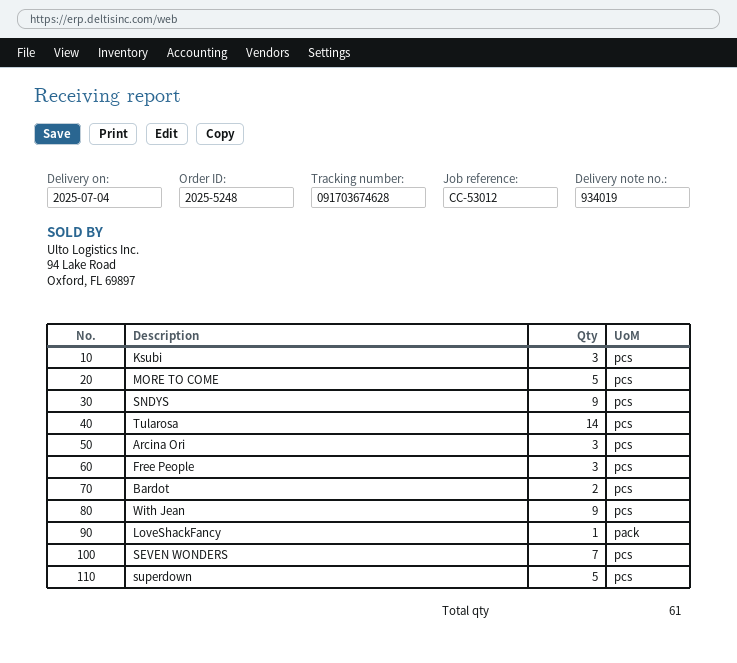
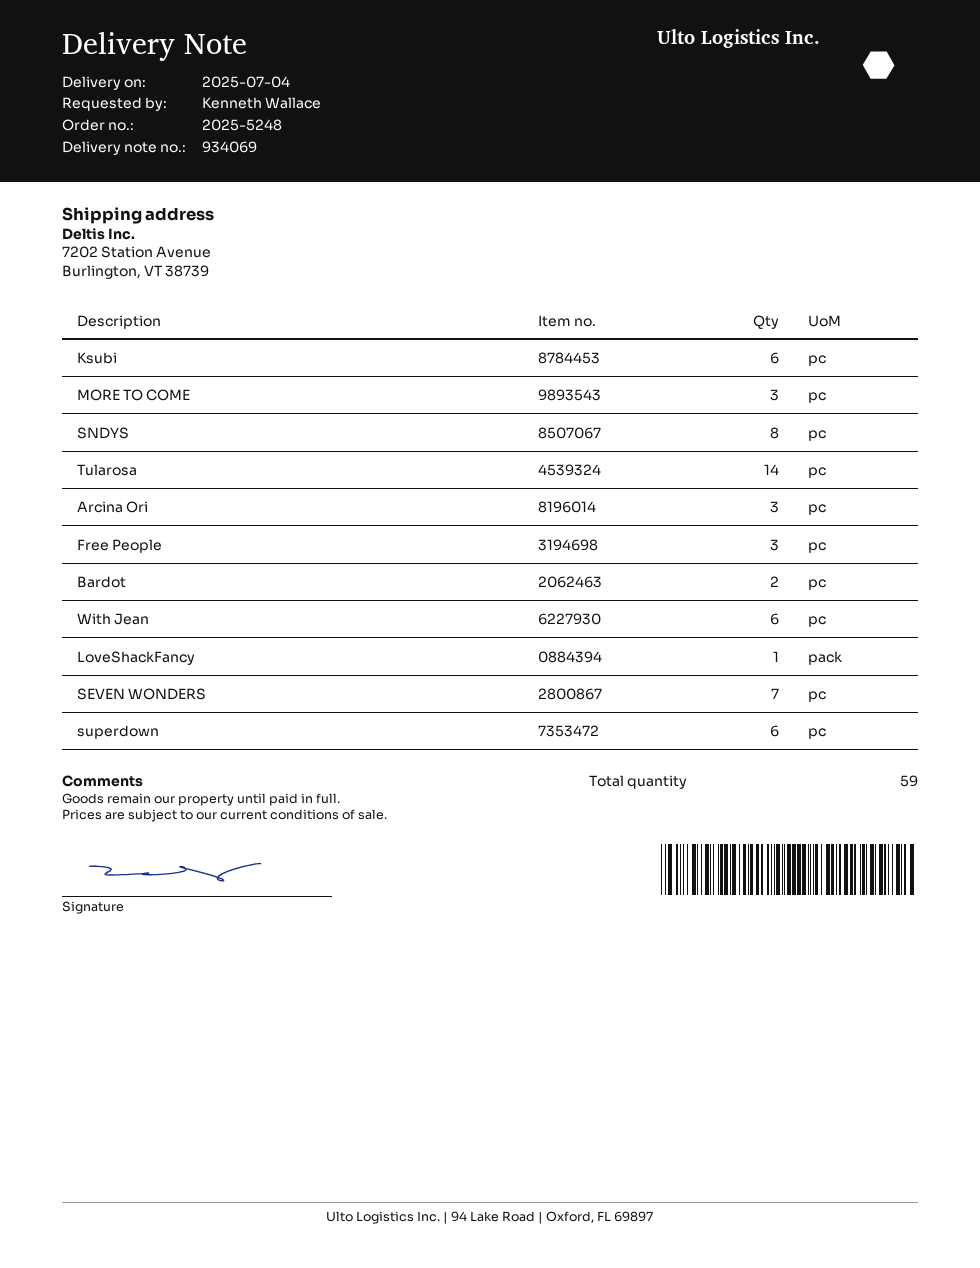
delivery note number: 934019 -> 934069
Ksubi: 3 -> 6
MORE TO COME: 5 -> 3
SNDYS: 9 -> 8
With Jean: 9 -> 6
superdown: 5 -> 6
total quantity: 61 -> 59

